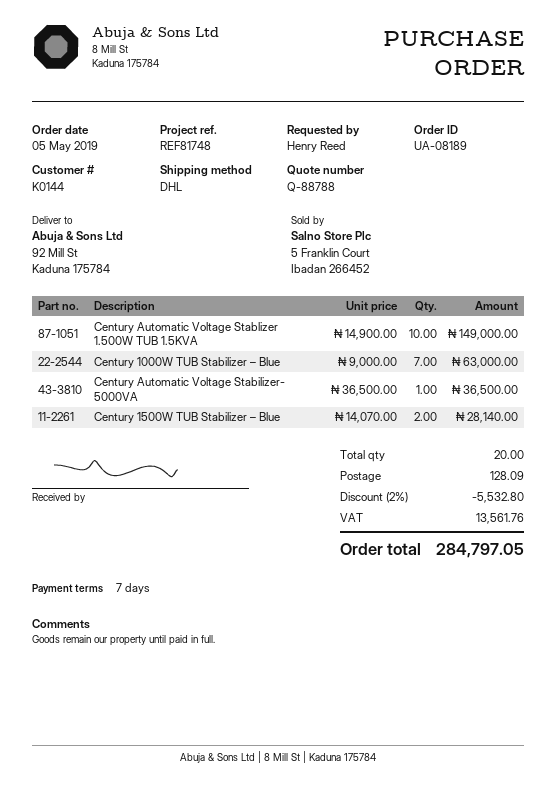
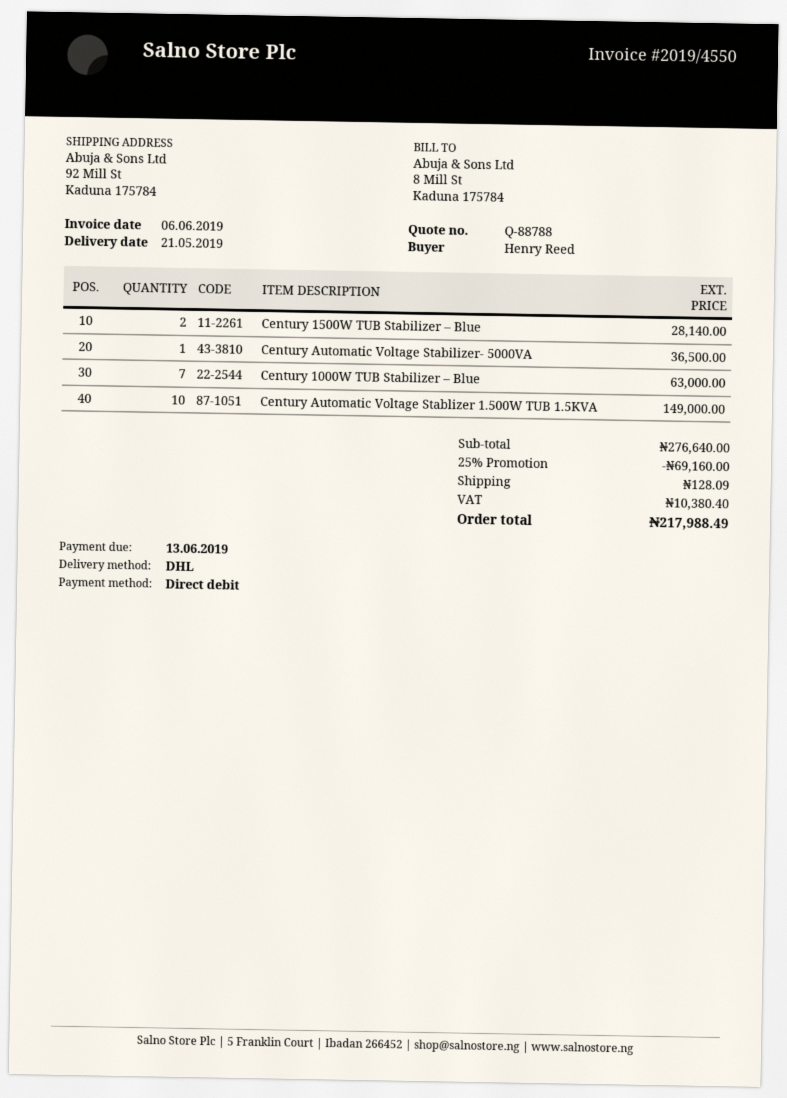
discount: 2% = 5532.80 -> 25% = 69160.00
tax: 13561.76 -> 10380.40
total: 284797.05 -> 217988.49

